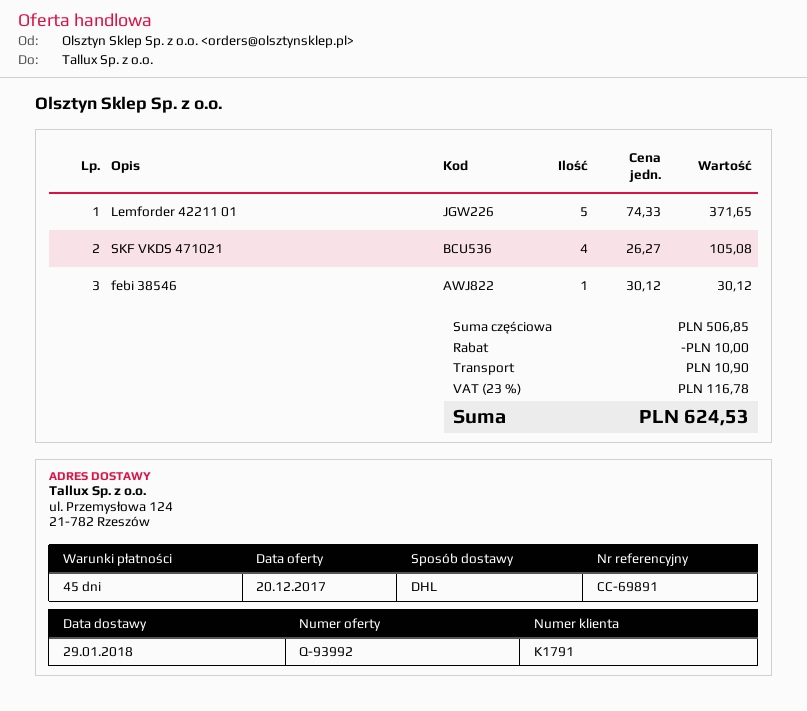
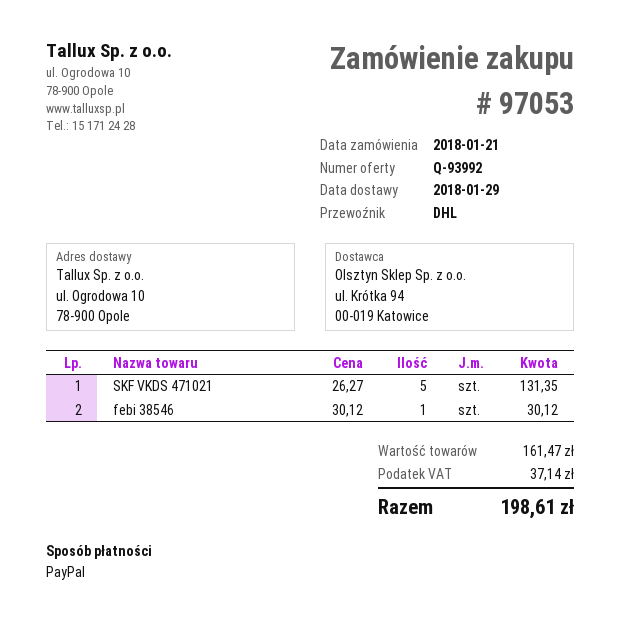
ship to: ul. Przemysłowa 124, 21-782 Rzeszów -> ul. Ogrodowa 10, 78-900 Opole
Lemforder 42211 01: 5 x 74.33 = 371.65 -> none
SKF VKDS 471021: 4 x 26.27 = 105.08 -> 5 x 26.27 = 131.35
subtotal: 506.85 -> 161.47
discount: 10.00 -> none
shipping: 10.90 -> none
tax: 116.78 -> 37.14
total: 624.53 -> 198.61

